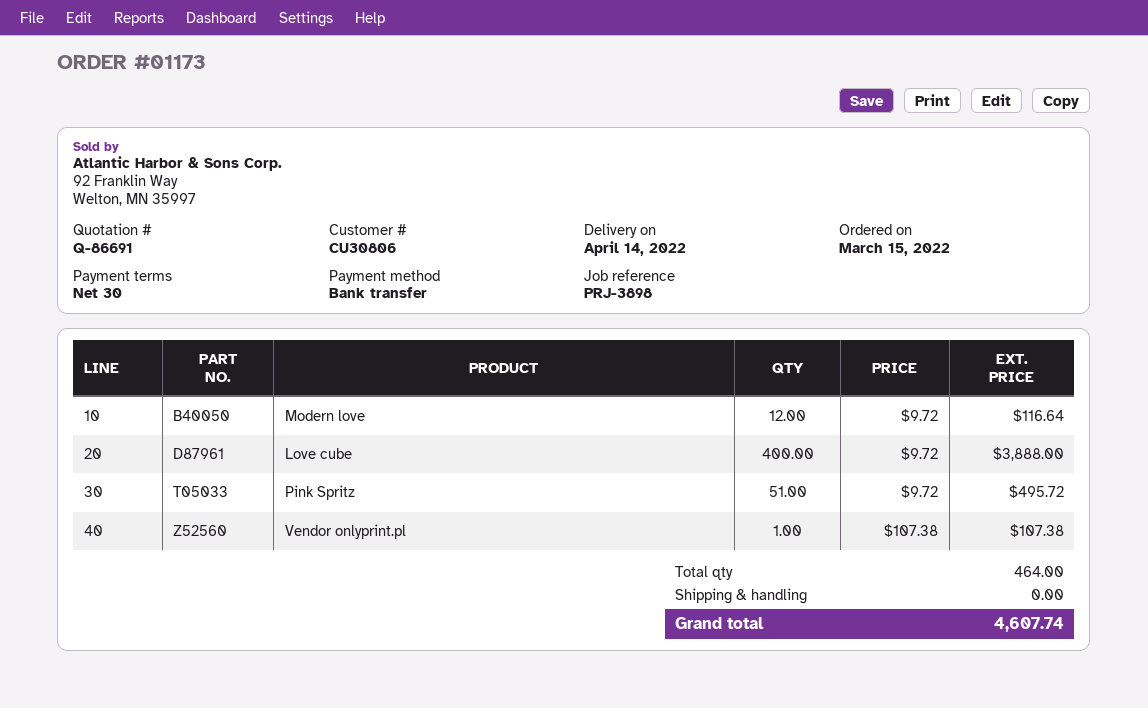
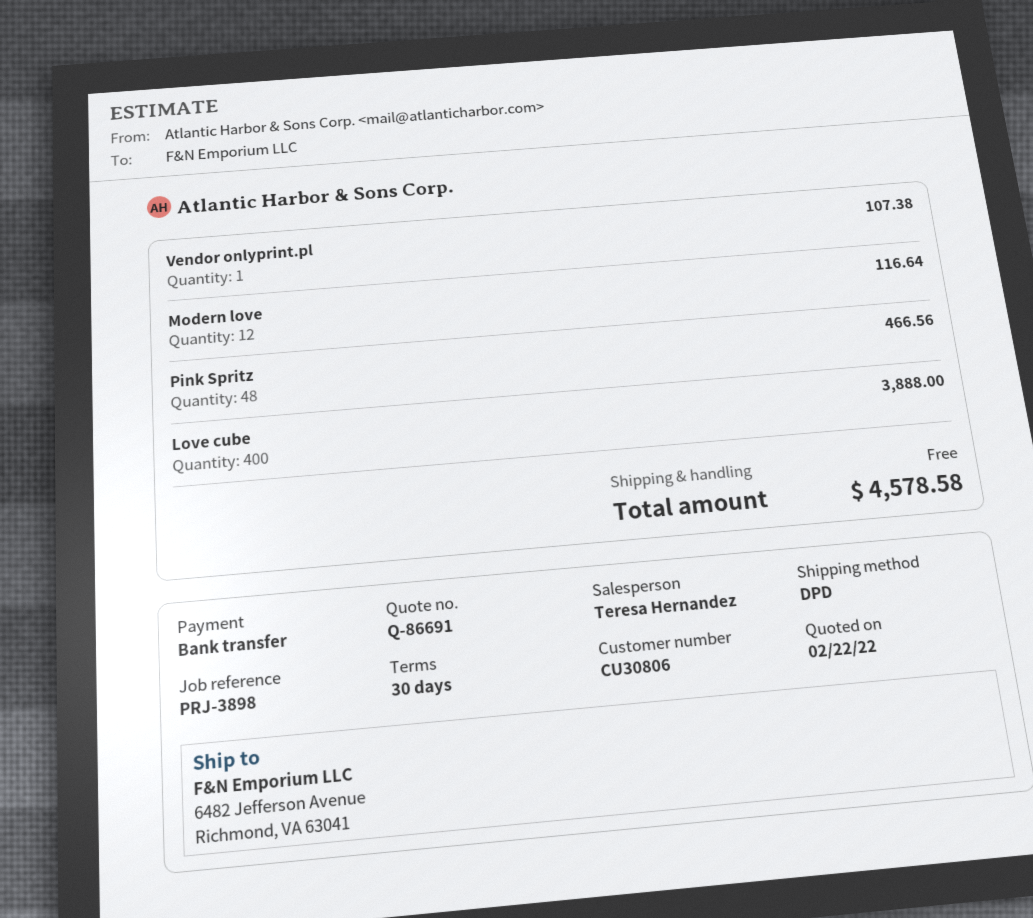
Pink Spritz: 51 for 495.72 -> 48 for 466.56
total: 4607.74 -> 4578.58

